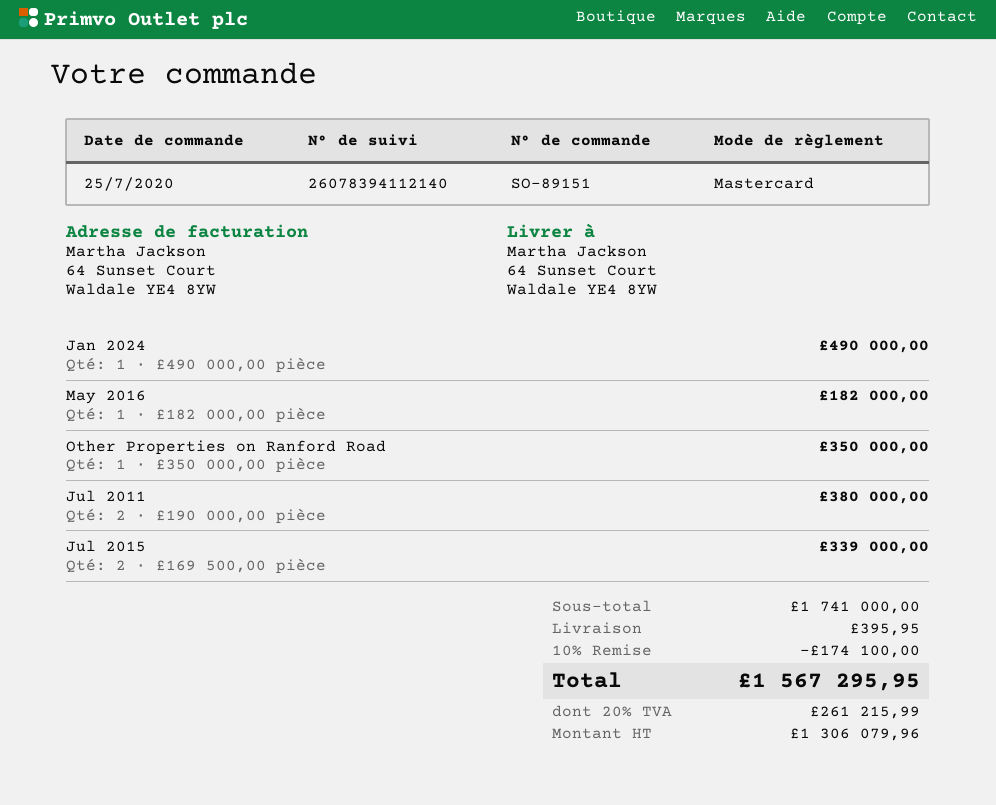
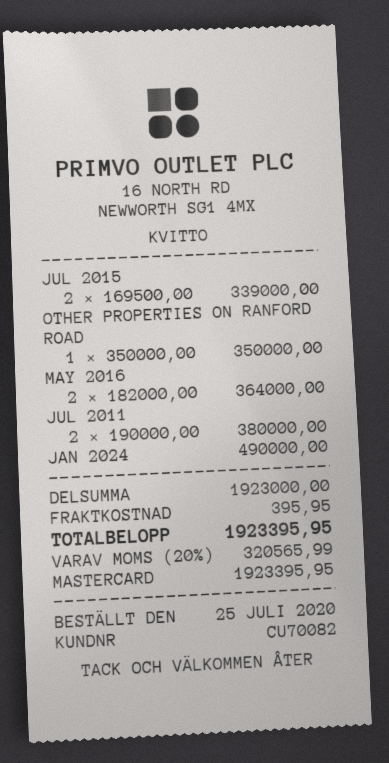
May 2016: 1 x 182000.00 = 182000.00 -> 2 x 182000.00 = 364000.00
subtotal: 1741000.00 -> 1923000.00
discount: 10% = 174100.00 -> none
tax: 20% = 261215.99 -> 20% = 320565.99
total: 1567295.95 -> 1923395.95

